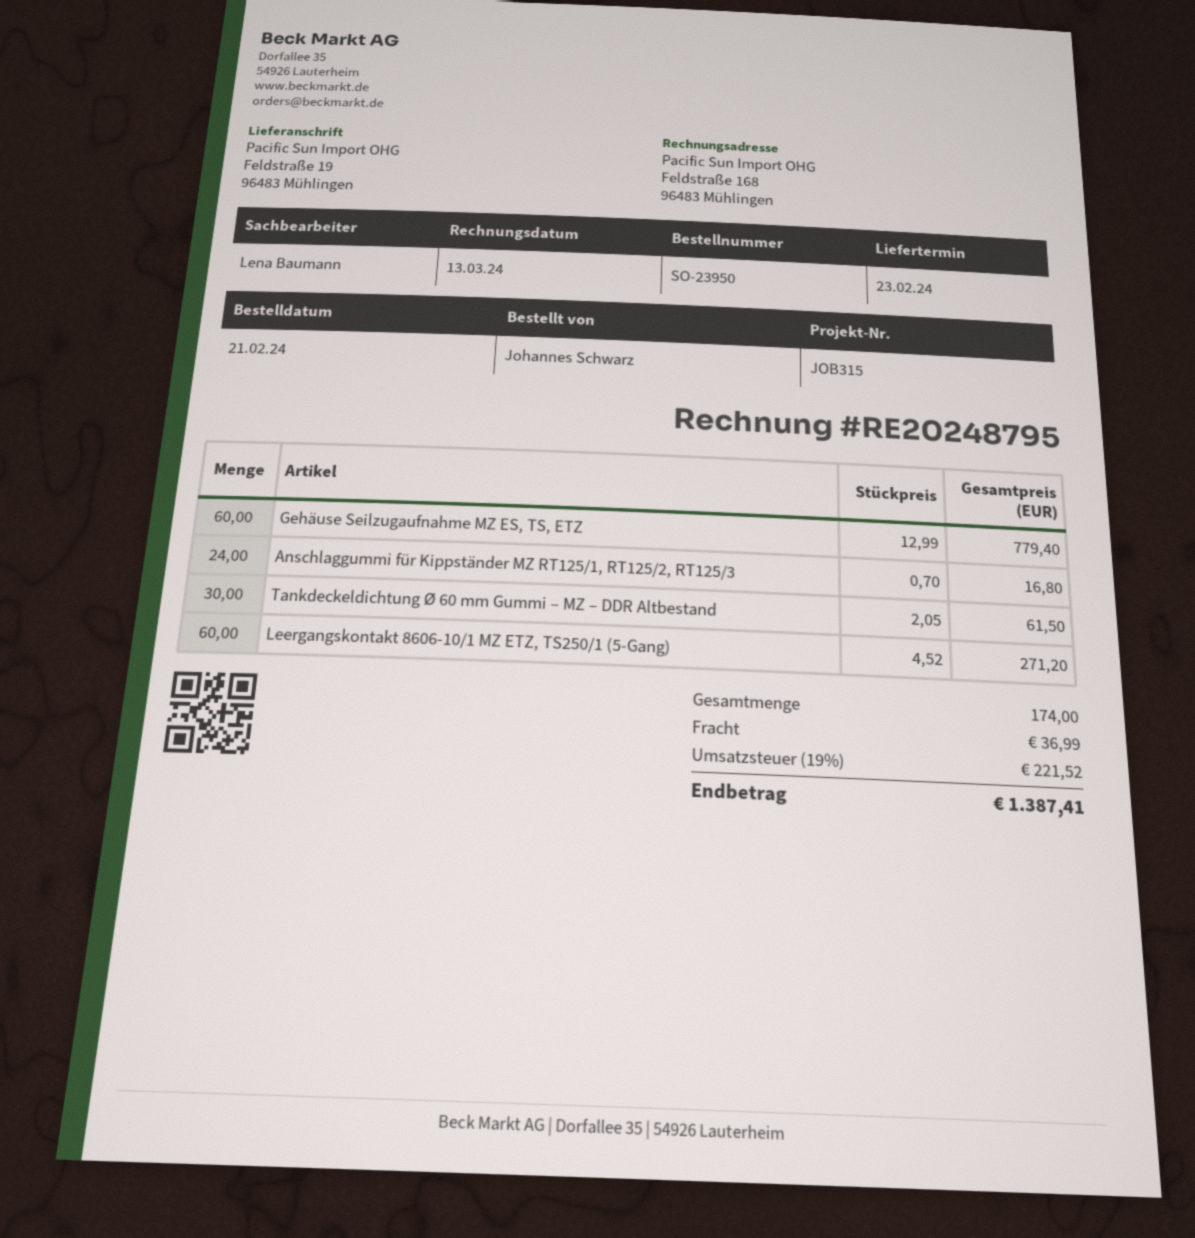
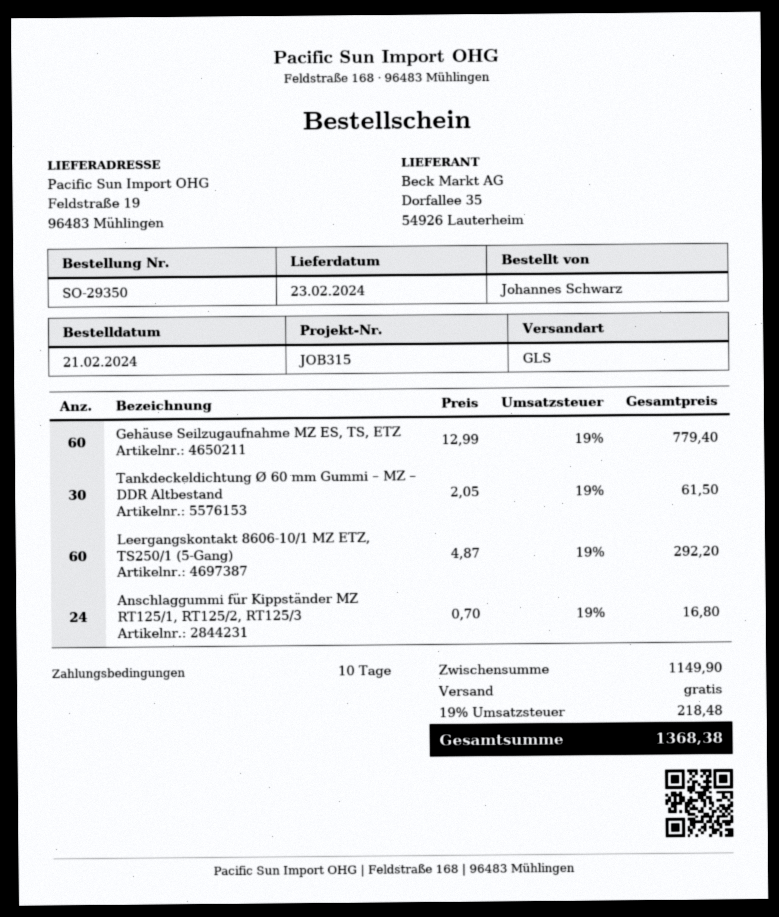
order number: SO-23950 -> SO-29350
Leergangskontakt 8606-10/1 MZ ETZ, TS250/1 (5-Gang): 60 x 4.52 = 271.20 -> 60 x 4.87 = 292.20
shipping: 36.99 -> 0.00
tax: 19% = 221.52 -> 19% = 218.48
total: 1387.41 -> 1368.38

